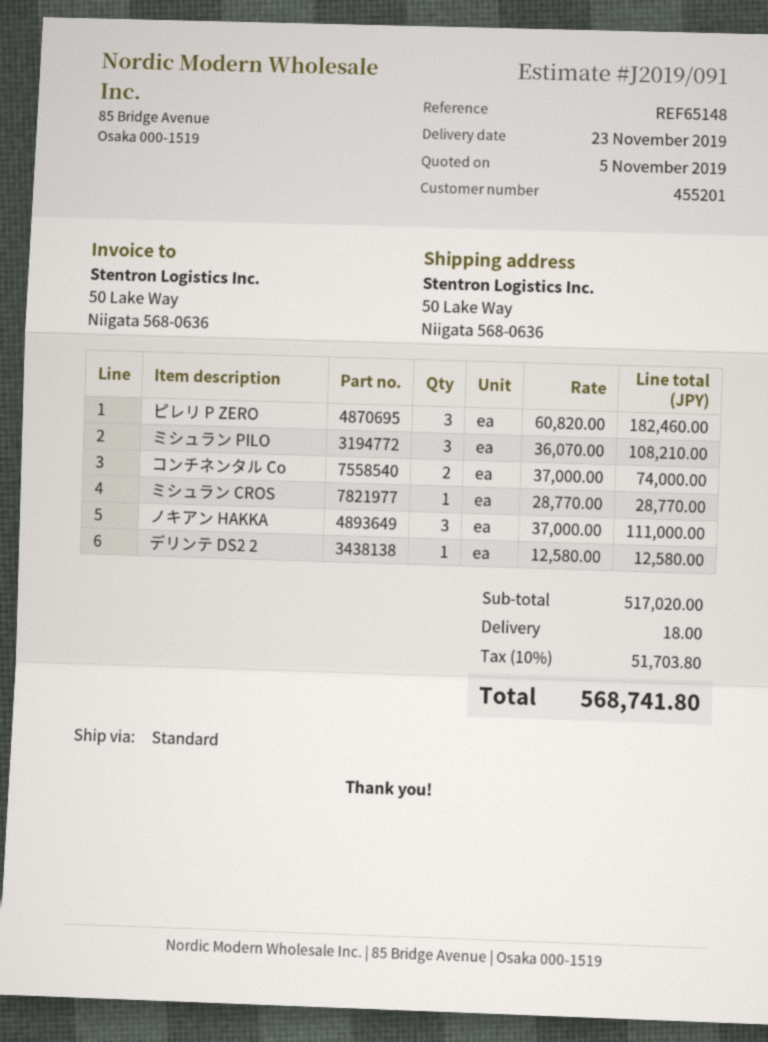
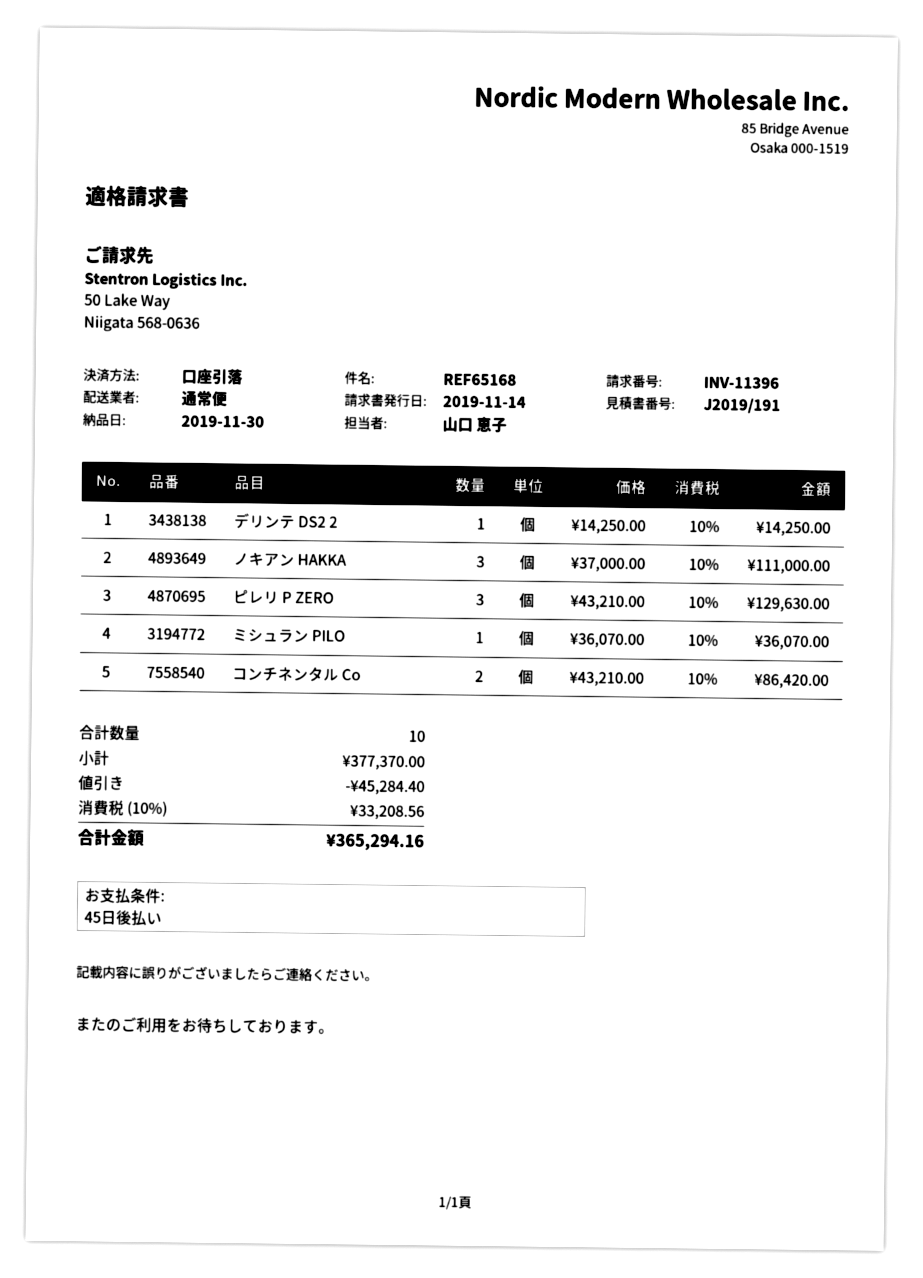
quote number: J2019/091 -> J2019/191
delivery date: 2019-11-23 -> 2019-11-30
reference: REF65148 -> REF65168
ピレリ P ZERO: 3 x 60820.00 = 182460.00 -> 3 x 43210.00 = 129630.00
ミシュラン PILO: 3 x 36070.00 = 108210.00 -> 1 x 36070.00 = 36070.00
コンチネンタル Co: 2 x 37000.00 = 74000.00 -> 2 x 43210.00 = 86420.00
ミシュラン CROS: 1 x 28770.00 = 28770.00 -> none
デリンテ DS2 2: 1 x 12580.00 = 12580.00 -> 1 x 14250.00 = 14250.00
subtotal: 517020.00 -> 377370.00
discount: none -> 45284.40
shipping: 18.00 -> none
tax: 10% = 51703.80 -> 10% = 33208.56
total: 568741.80 -> 365294.16

